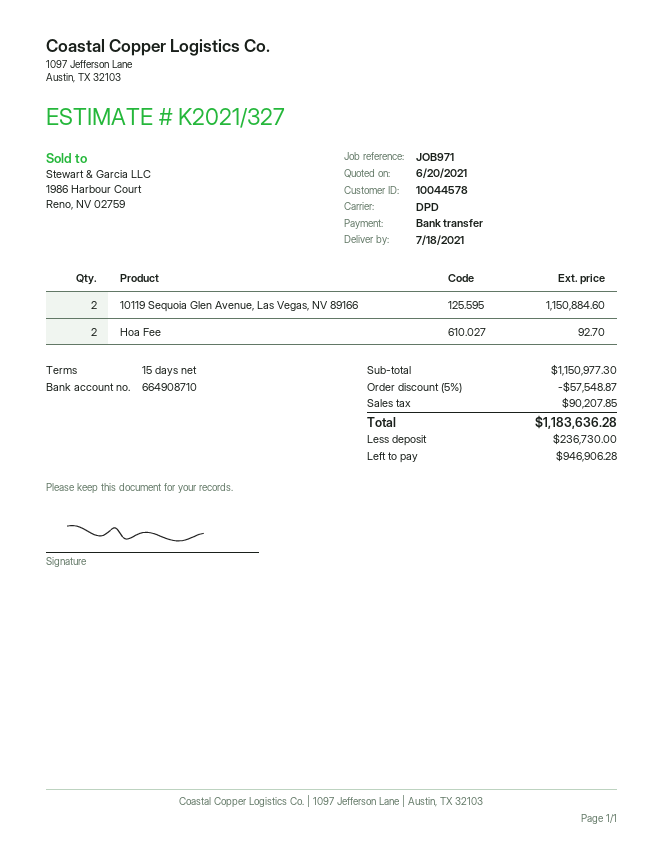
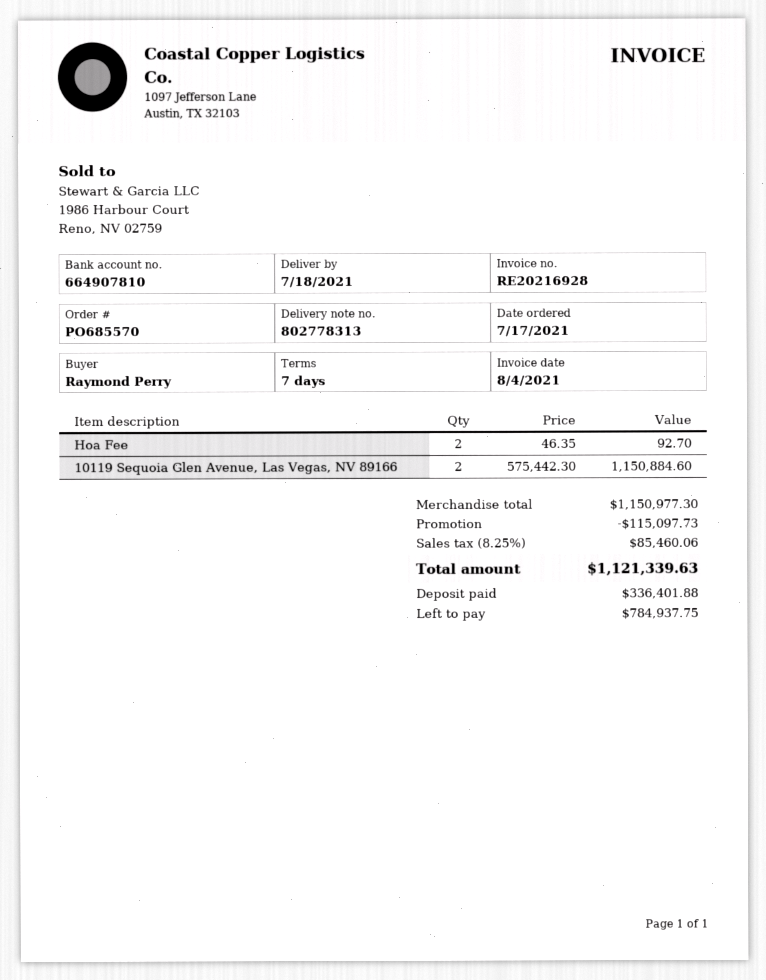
payment terms: 15 days -> 7 days
bank account: 664908710 -> 664907810
discount: 57548.87 -> 115097.73
tax: 90207.85 -> 85460.06
total: 1183636.28 -> 1121339.63
deposit: 236730.00 -> 336401.88
balance: 946906.28 -> 784937.75

